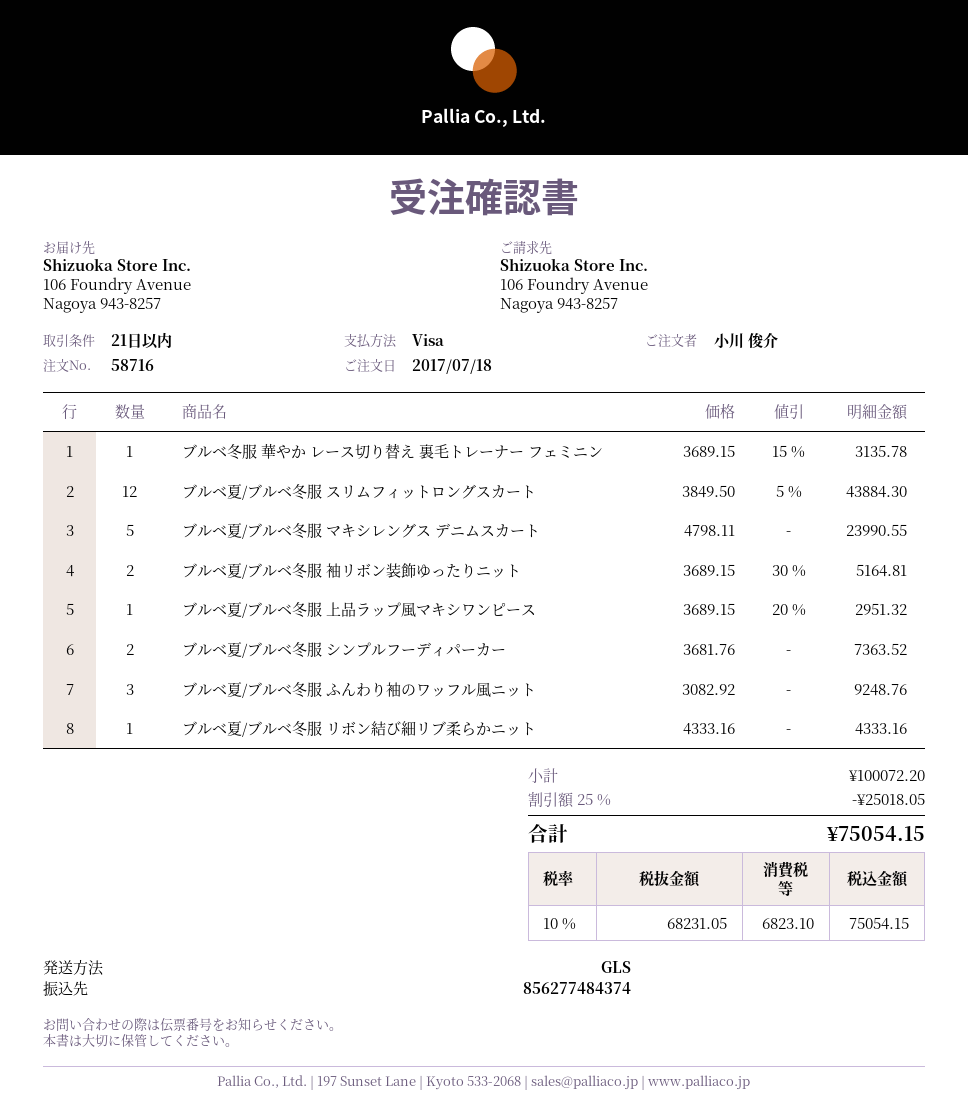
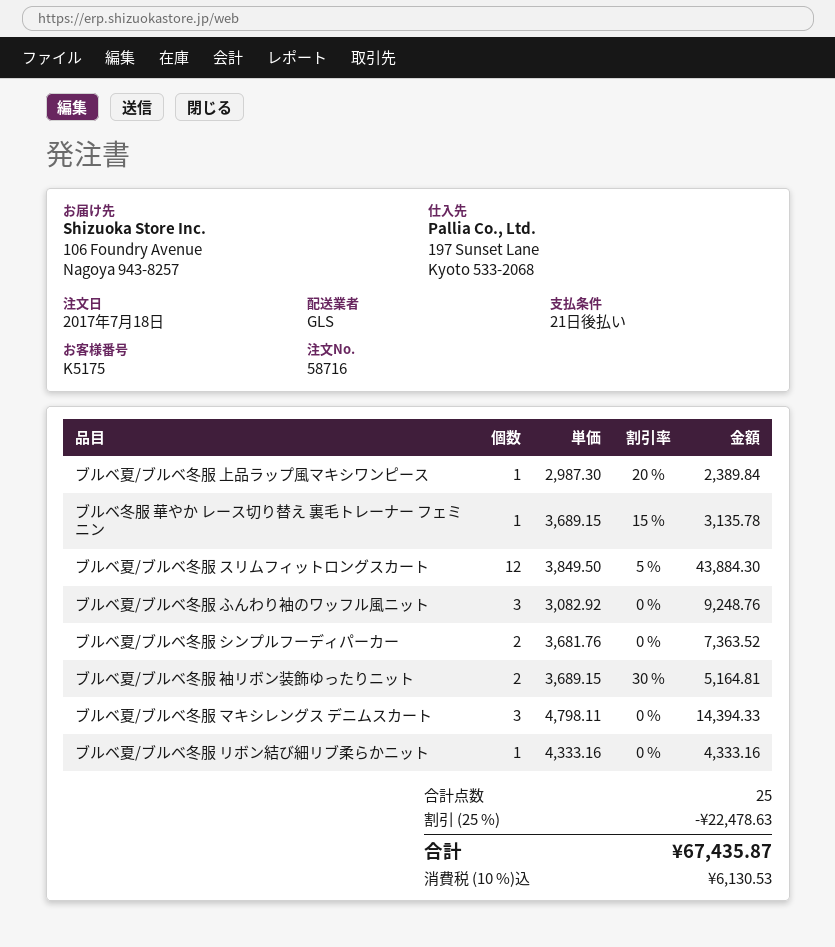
ブルベ夏/ブルベ冬服 マキシレングス デニムスカート: 5 x 4798.11 = 23990.55 -> 3 x 4798.11 = 14394.33
ブルベ夏/ブルベ冬服 上品ラップ風マキシワンピース: 1 x 3689.15 - 20% = 2951.32 -> 1 x 2987.30 - 20% = 2389.84
discount: 25% = 25018.05 -> 25% = 22478.63
tax: 10% = 6823.10 -> 10% = 6130.53
total: 75054.15 -> 67435.87

